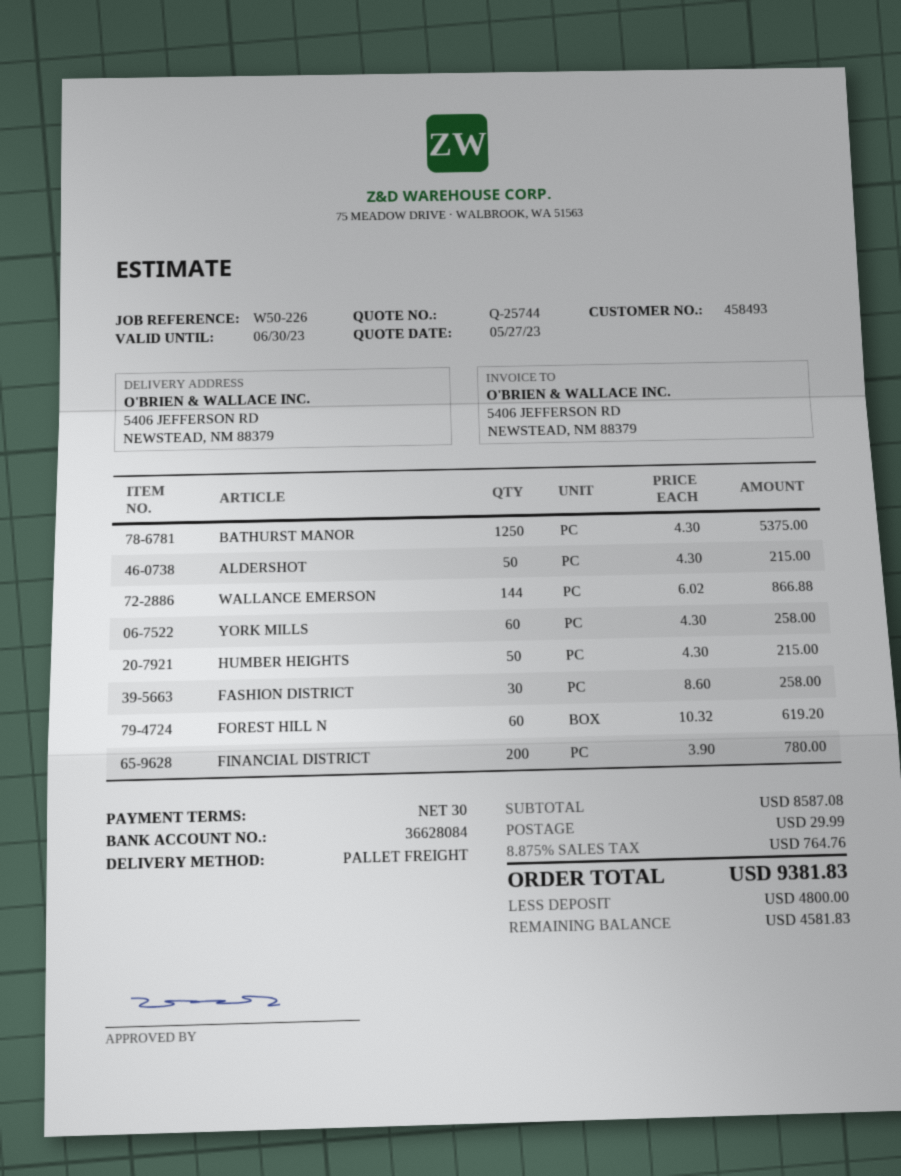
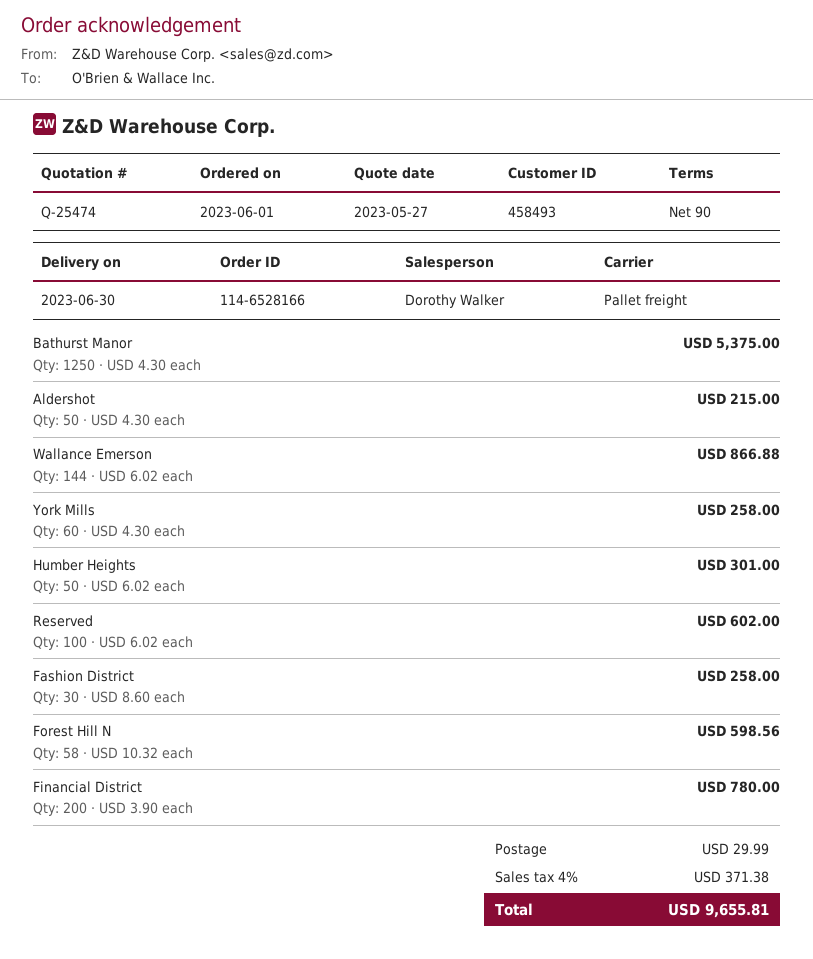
quote number: Q-25744 -> Q-25474
payment terms: 30 days -> 90 days
HUMBER HEIGHTS: 50 x 4.30 = 215.00 -> 50 x 6.02 = 301.00
FOREST HILL N: 60 x 10.32 = 619.20 -> 58 x 10.32 = 598.56
Reserved: none -> 100 x 6.02 = 602.00
tax: 8.875% = 764.76 -> 4% = 371.38
total: 9381.83 -> 9655.81

